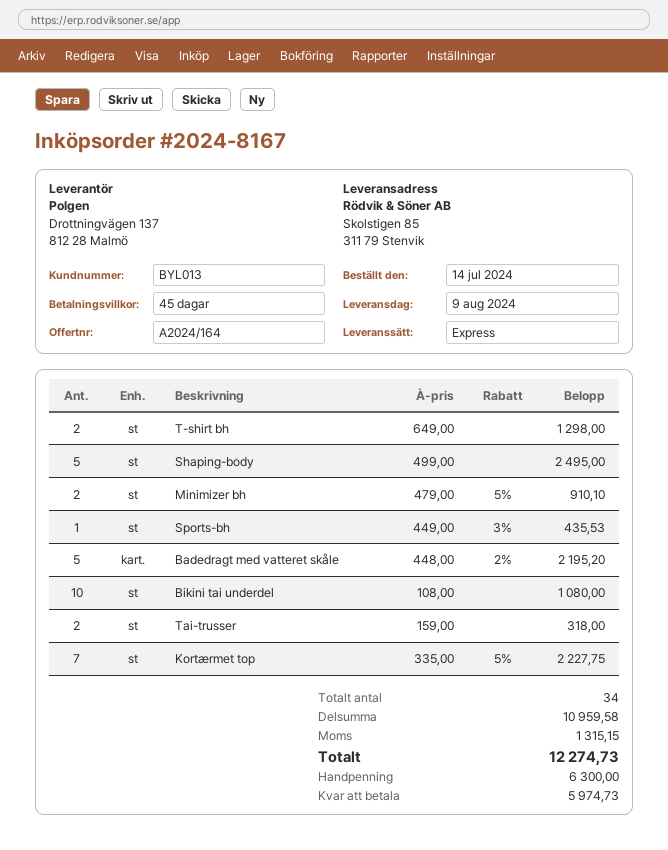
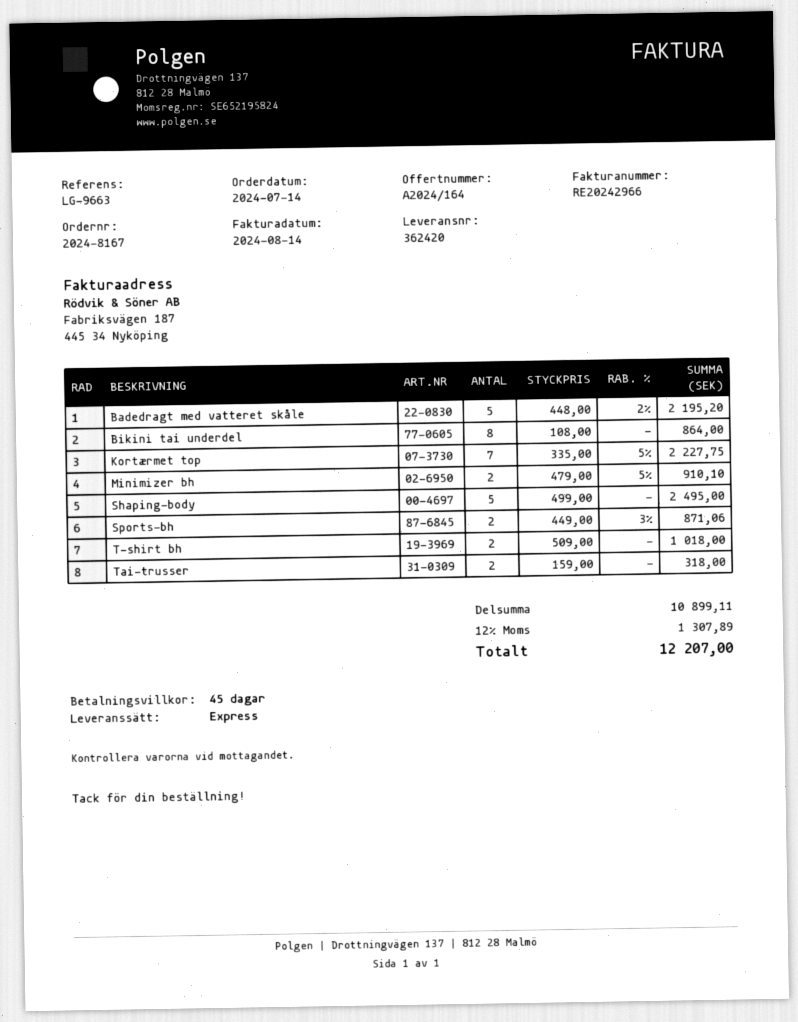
T-shirt bh: 2 x 649.00 = 1298.00 -> 2 x 509.00 = 1018.00
Sports-bh: 1 x 449.00 - 3% = 435.53 -> 2 x 449.00 - 3% = 871.06
Bikini tai underdel: 10 x 108.00 = 1080.00 -> 8 x 108.00 = 864.00
subtotal: 10959.58 -> 10899.11
tax: 1315.15 -> 1307.89
total: 12274.73 -> 12207.00

